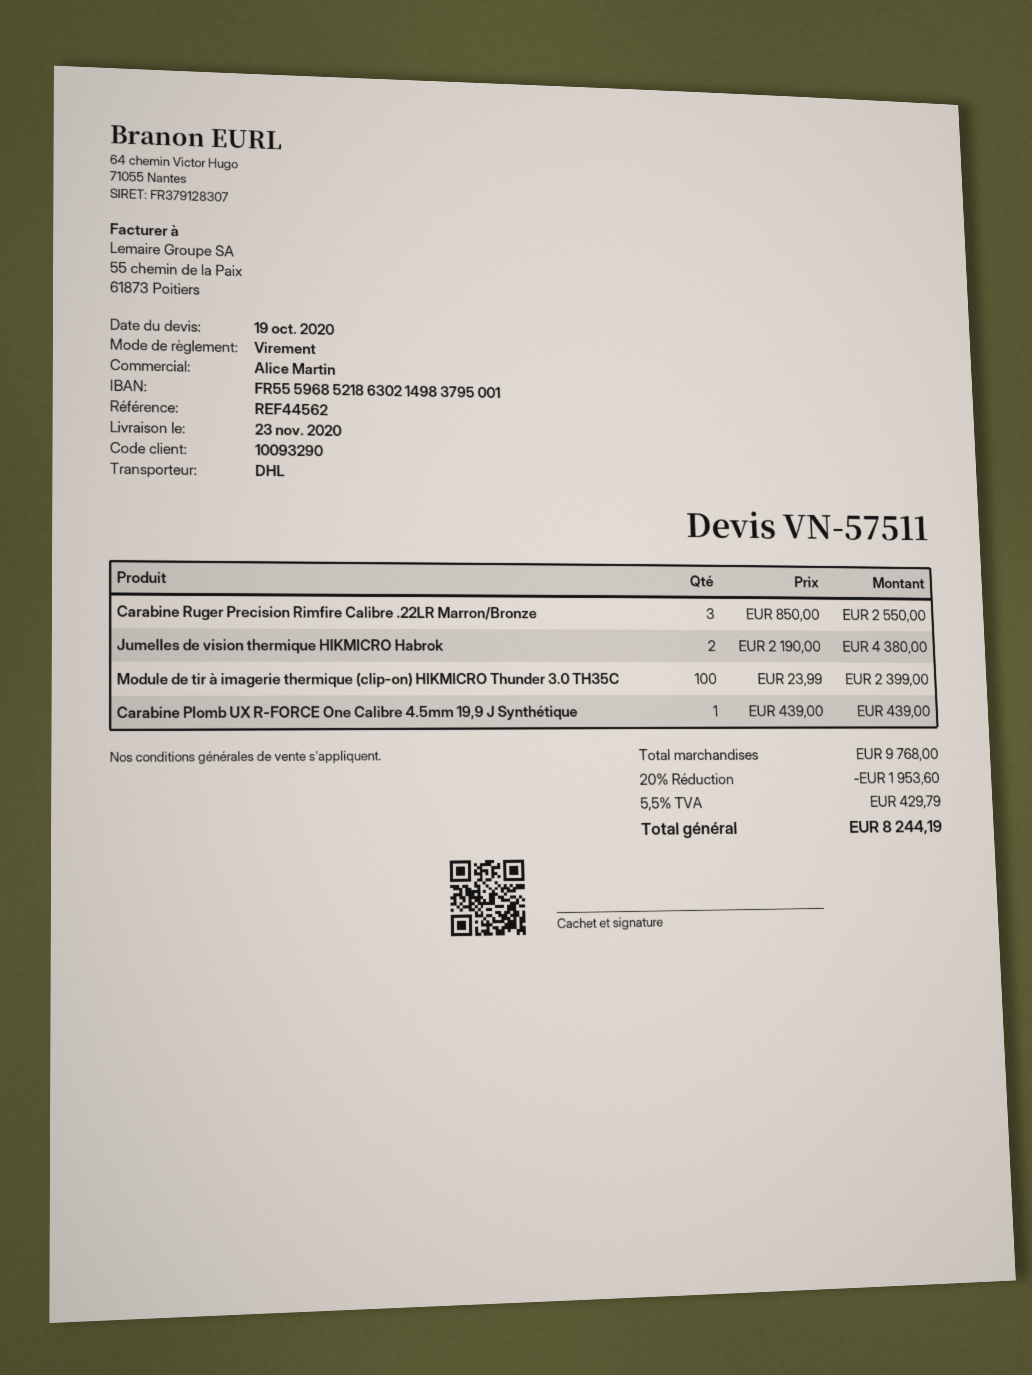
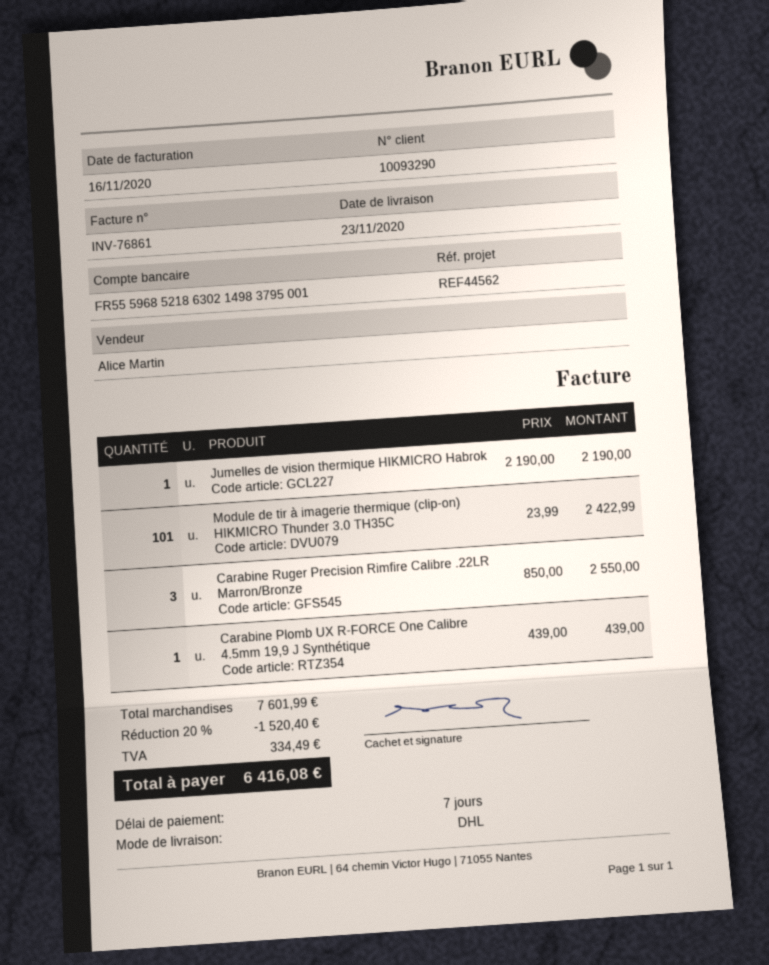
Jumelles de vision thermique HIKMICRO Habrok: 2 x 2190.00 = 4380.00 -> 1 x 2190.00 = 2190.00
Module de tir à imagerie thermique (clip-on) HIKMICRO Thunder 3.0 TH35C: 100 x 23.99 = 2399.00 -> 101 x 23.99 = 2422.99
subtotal: 9768.00 -> 7601.99
discount: 20% = 1953.60 -> 20% = 1520.40
tax: 429.79 -> 334.49
total: 8244.19 -> 6416.08

